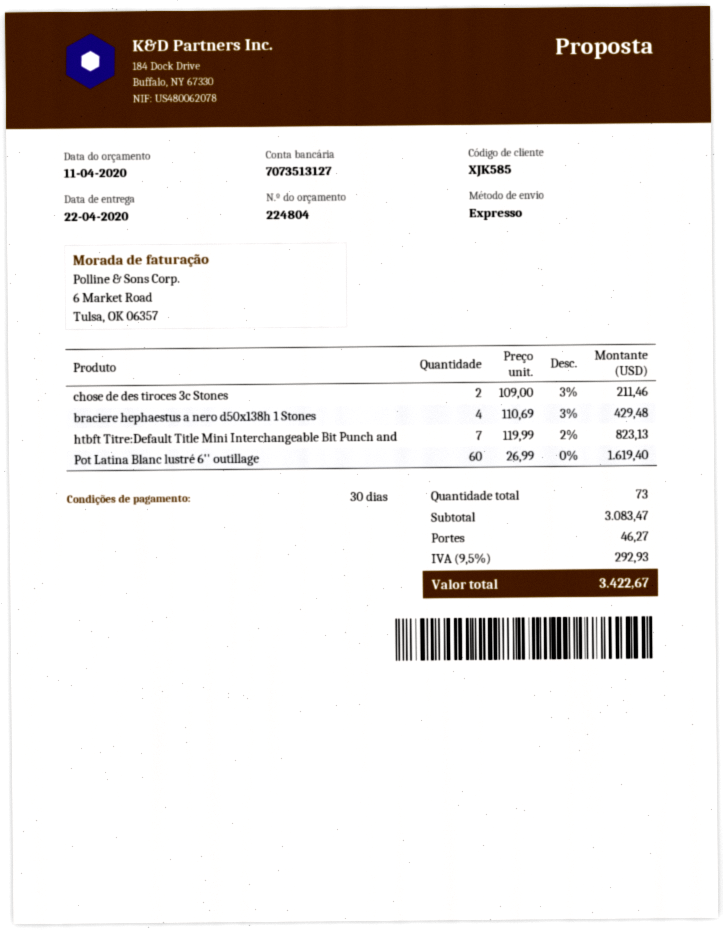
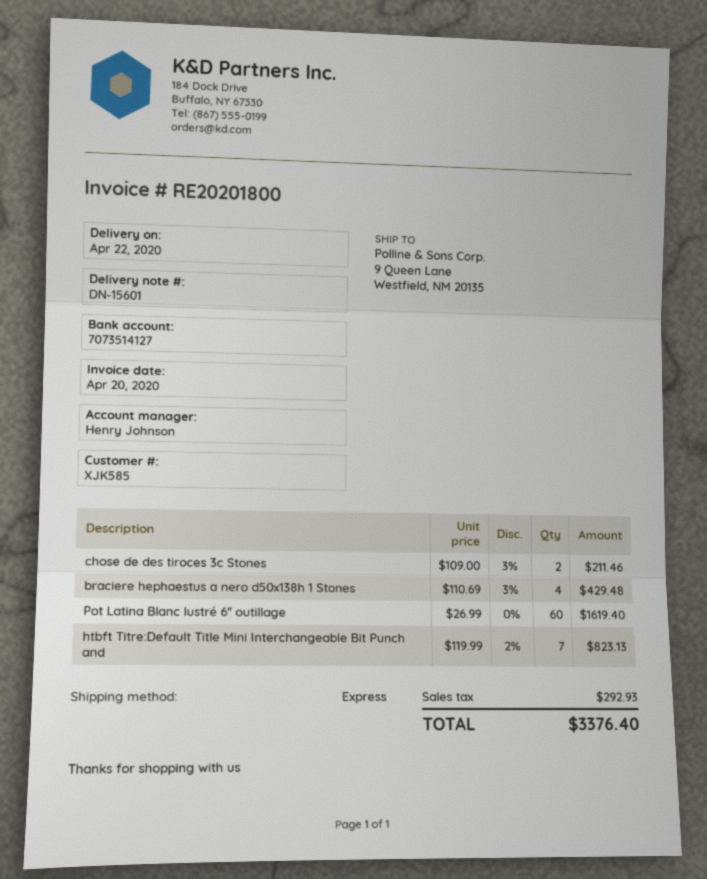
bank account: 7073513127 -> 7073514127
shipping: 46.27 -> none
total: 3422.67 -> 3376.40

